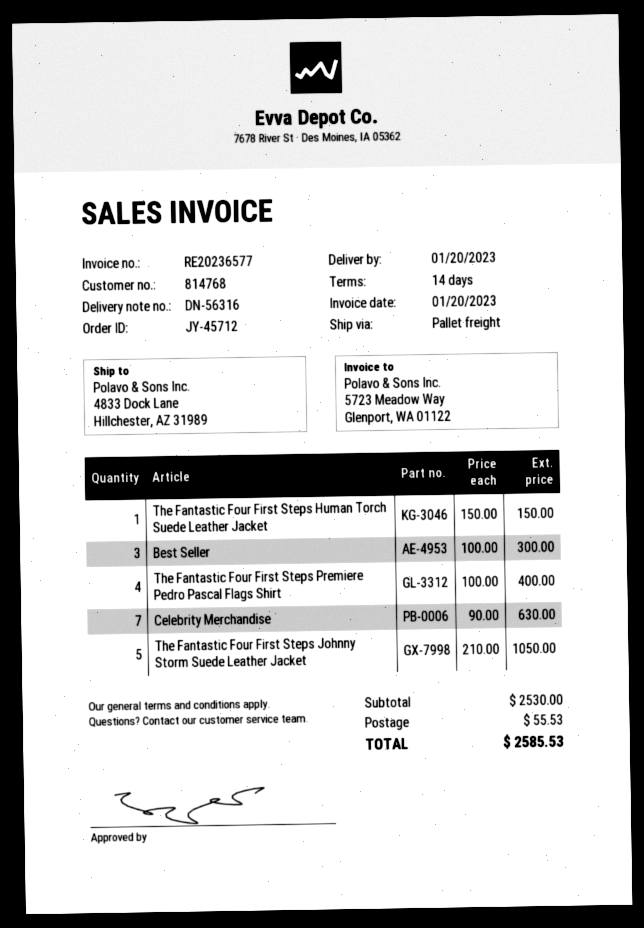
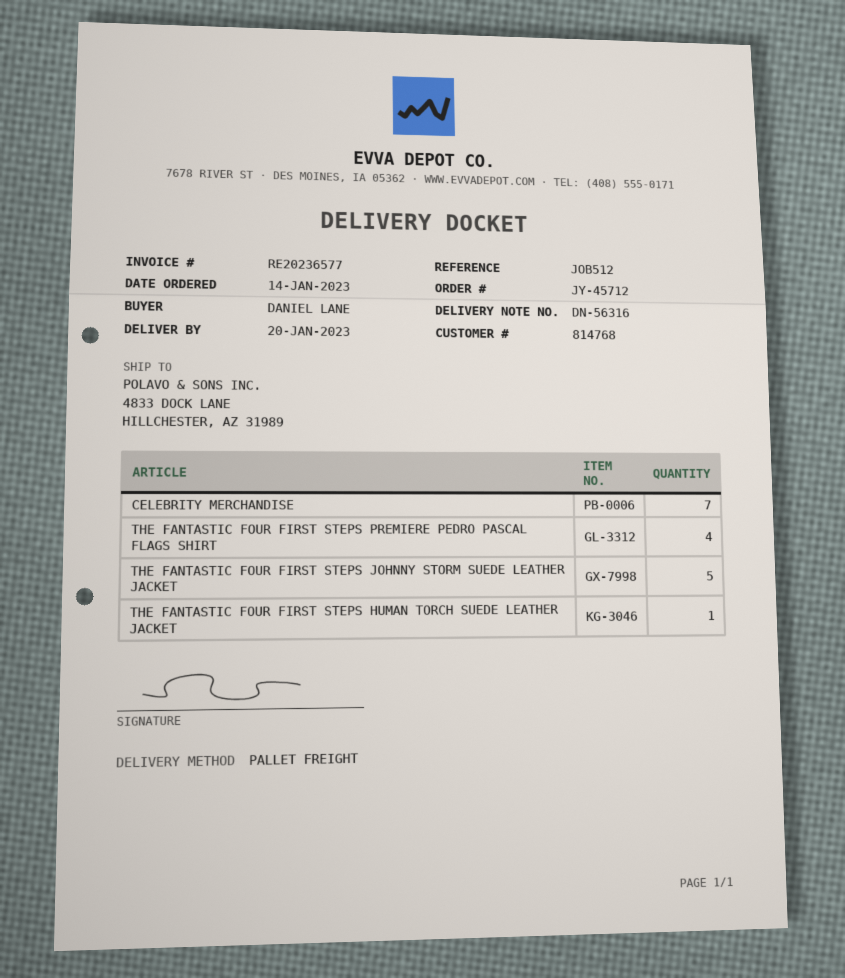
Best Seller: 3 -> none

